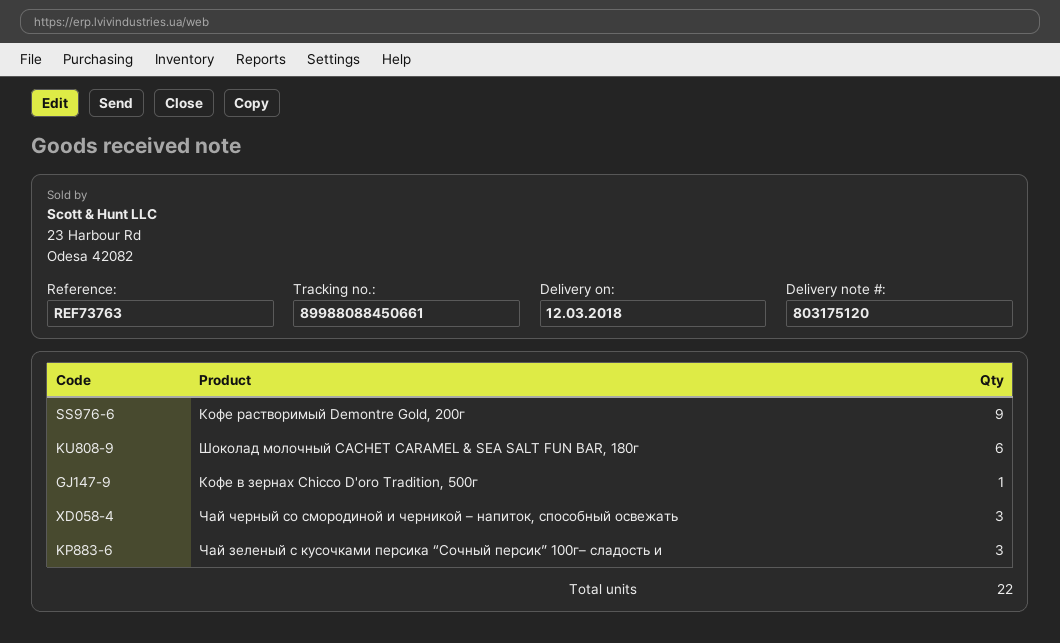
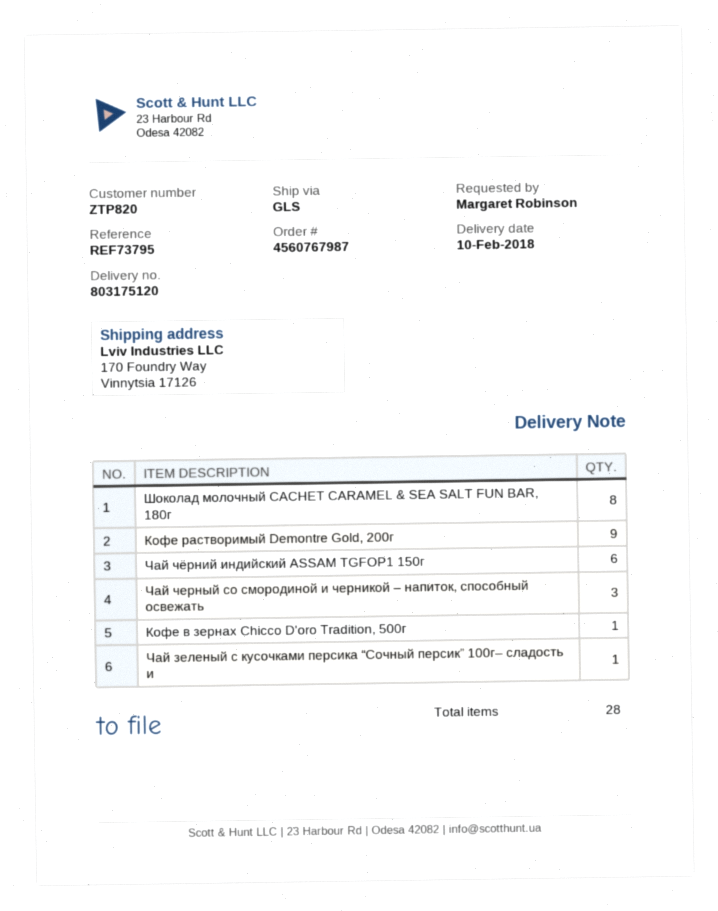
delivery date: 2018-03-12 -> 2018-02-10
reference: REF73763 -> REF73795
Шоколад молочный CACHET CARAMEL & SEA SALT FUN BAR, 180г: 6 -> 8
Чай зеленый с кусочками персика “Сочный персик” 100г– сладость и: 3 -> 1
Чай чёрний индийский ASSAM TGFOP1 150г: none -> 6
total quantity: 22 -> 28

